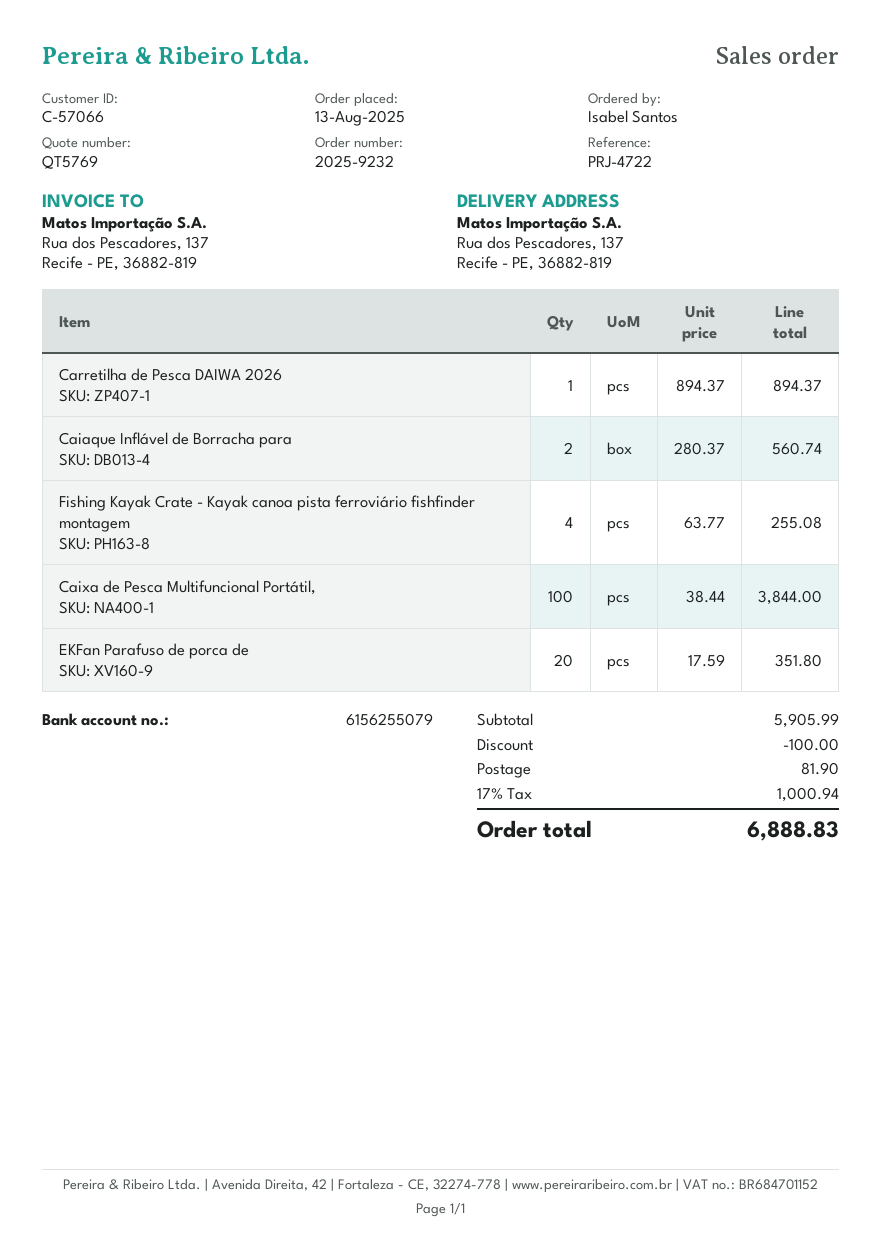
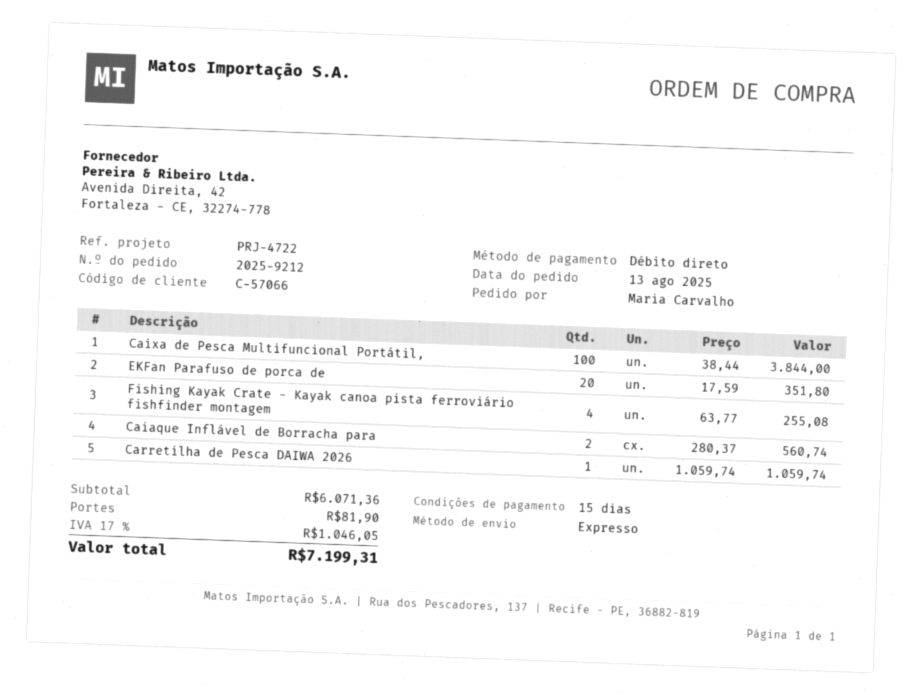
order number: 2025-9232 -> 2025-9212
ordered by: Isabel Santos -> Maria Carvalho
Carretilha de Pesca DAIWA 2026: 1 x 894.37 = 894.37 -> 1 x 1059.74 = 1059.74
subtotal: 5905.99 -> 6071.36
discount: 100.00 -> none
tax: 17% = 1000.94 -> 17% = 1046.05
total: 6888.83 -> 7199.31

